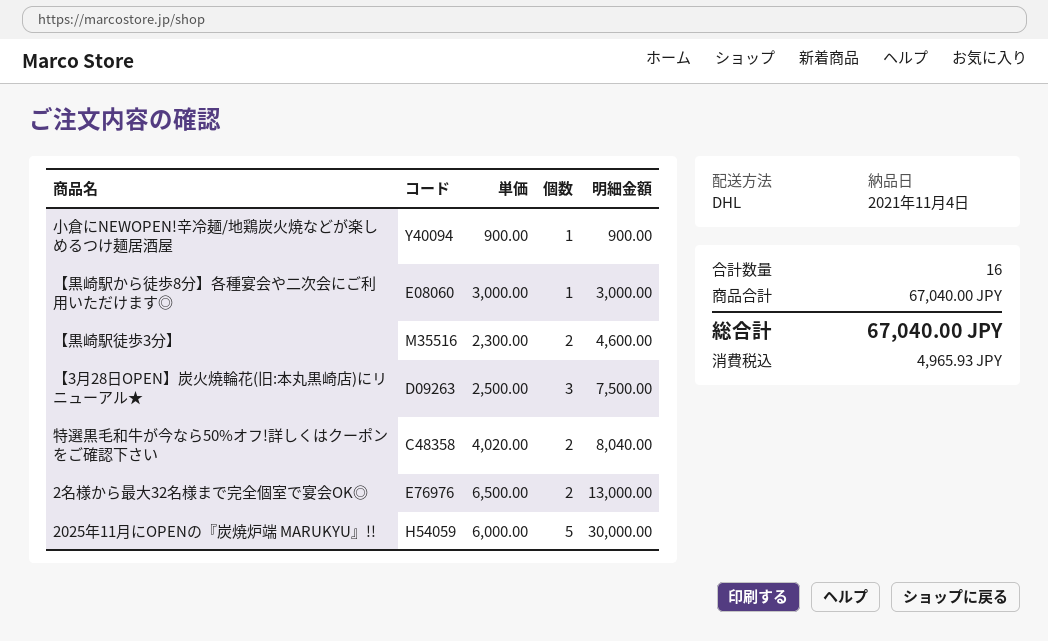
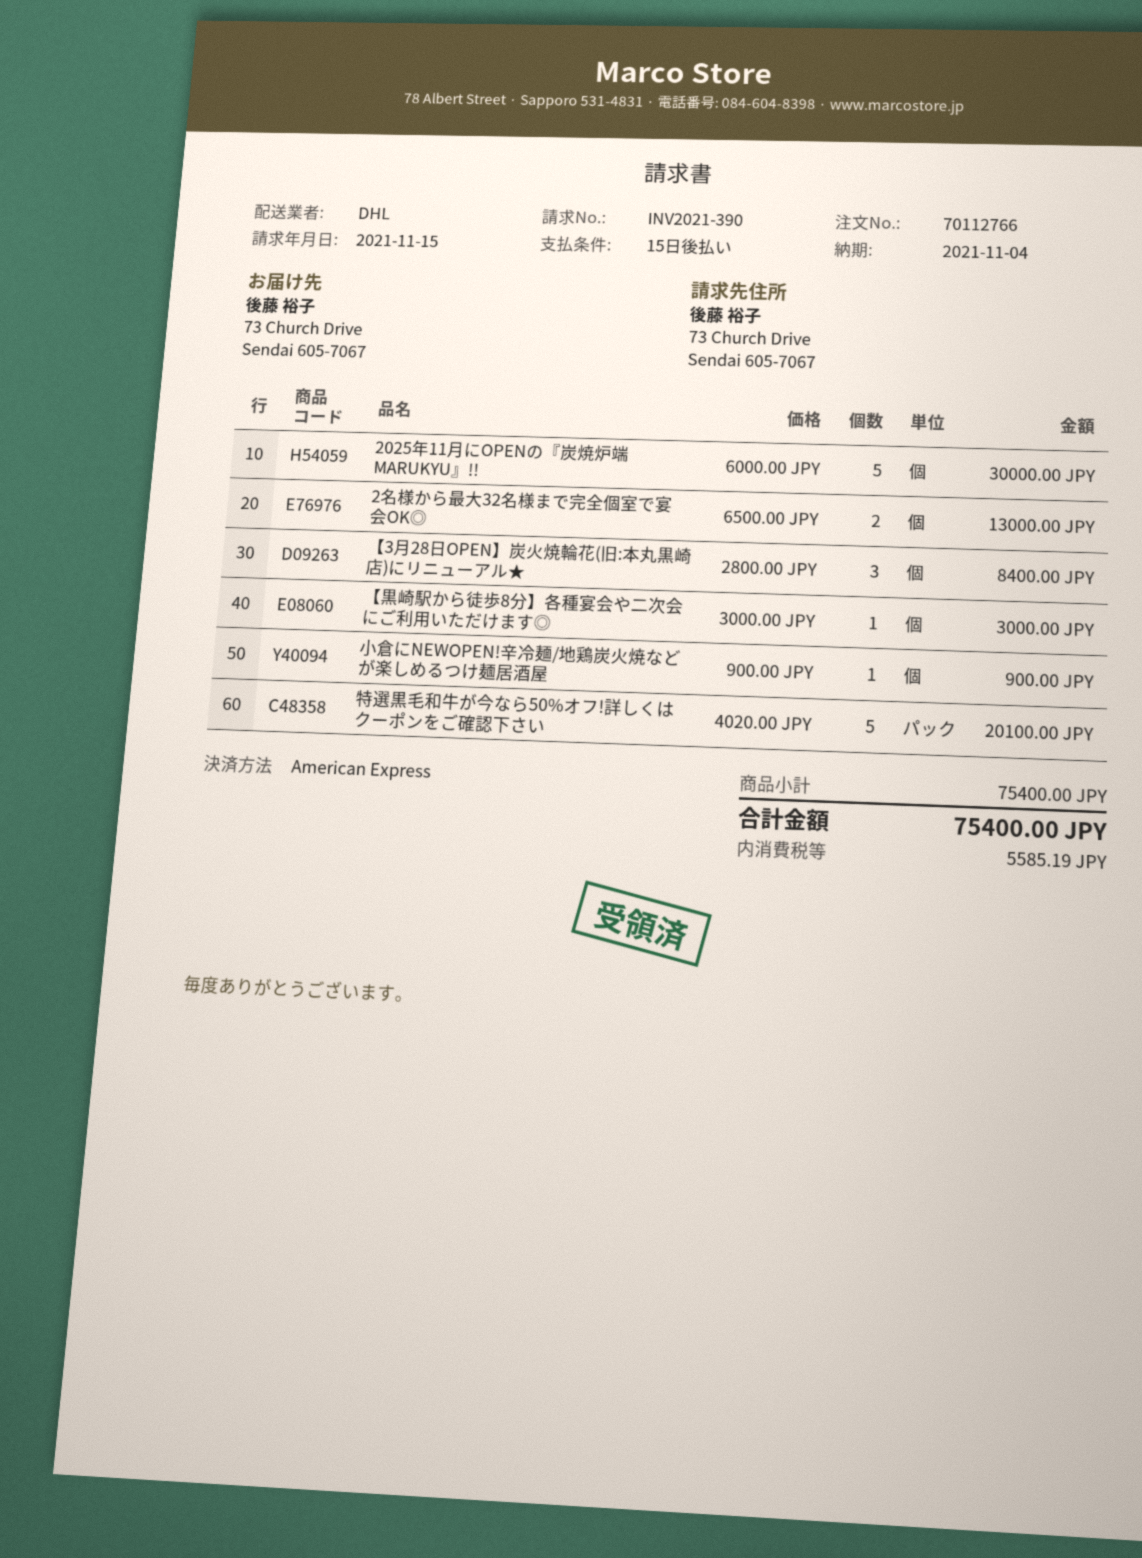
【黒崎駅徒歩3分】: 2 x 2300.00 = 4600.00 -> none
【3月28日OPEN】炭火焼輪花(旧:本丸黒崎店)にリニューアル★: 3 x 2500.00 = 7500.00 -> 3 x 2800.00 = 8400.00
特選黒毛和牛が今なら50%オフ!詳しくはクーポンをご確認下さい: 2 x 4020.00 = 8040.00 -> 5 x 4020.00 = 20100.00
subtotal: 67040.00 -> 75400.00
tax: 4965.93 -> 5585.19
total: 67040.00 -> 75400.00

